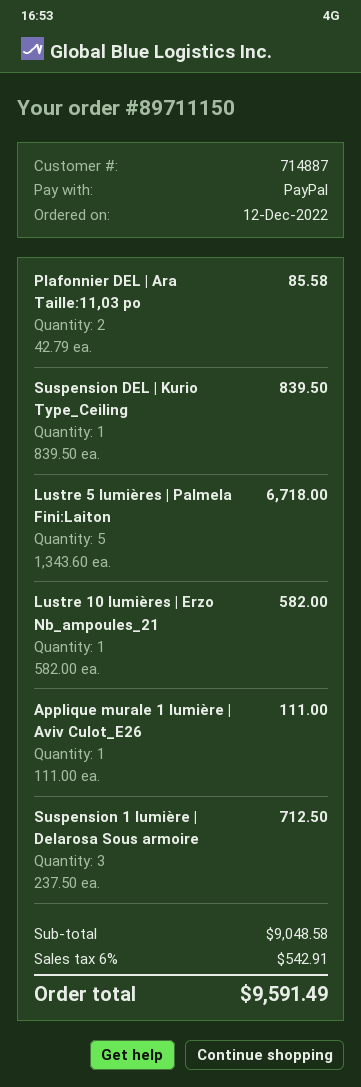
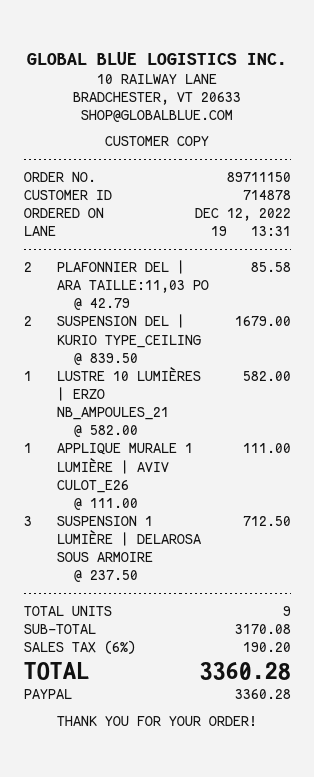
customer number: 714887 -> 714878
Suspension DEL | Kurio Type_Ceiling: 1 x 839.50 = 839.50 -> 2 x 839.50 = 1679.00
Lustre 5 lumières | Palmela Fini:Laiton: 5 x 1343.60 = 6718.00 -> none
subtotal: 9048.58 -> 3170.08
tax: 6% = 542.91 -> 6% = 190.20
total: 9591.49 -> 3360.28

